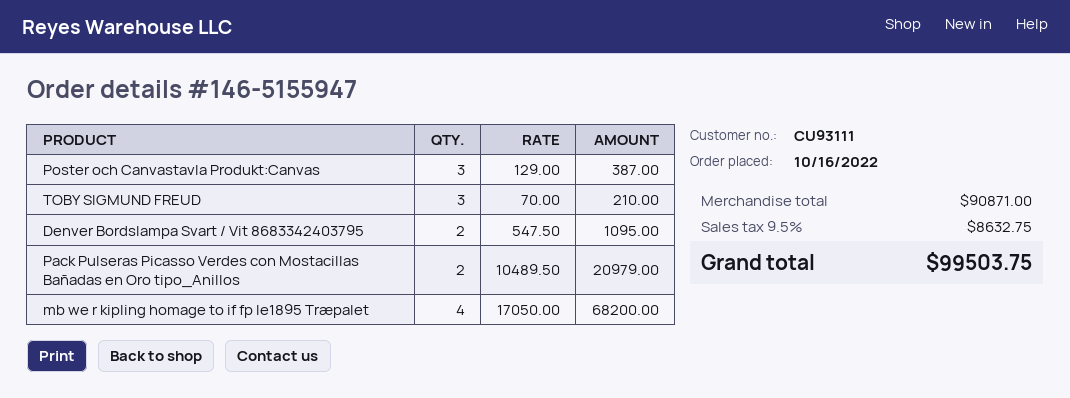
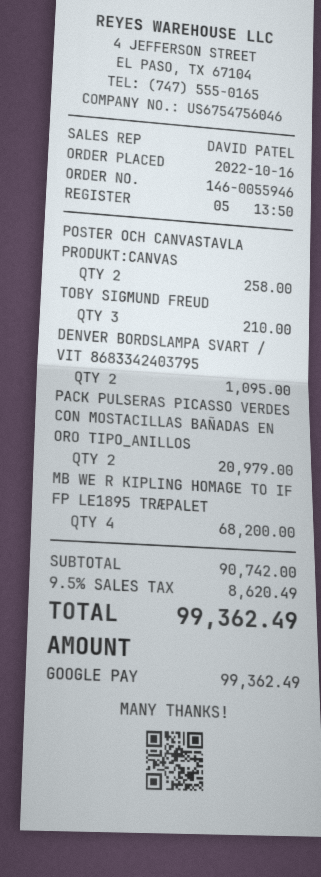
order number: 146-5155947 -> 146-0055946
Poster och Canvastavla Produkt:Canvas: 3 for 387.00 -> 2 for 258.00
subtotal: 90871.00 -> 90742.00
tax: 9.5% = 8632.75 -> 9.5% = 8620.49
total: 99503.75 -> 99362.49

